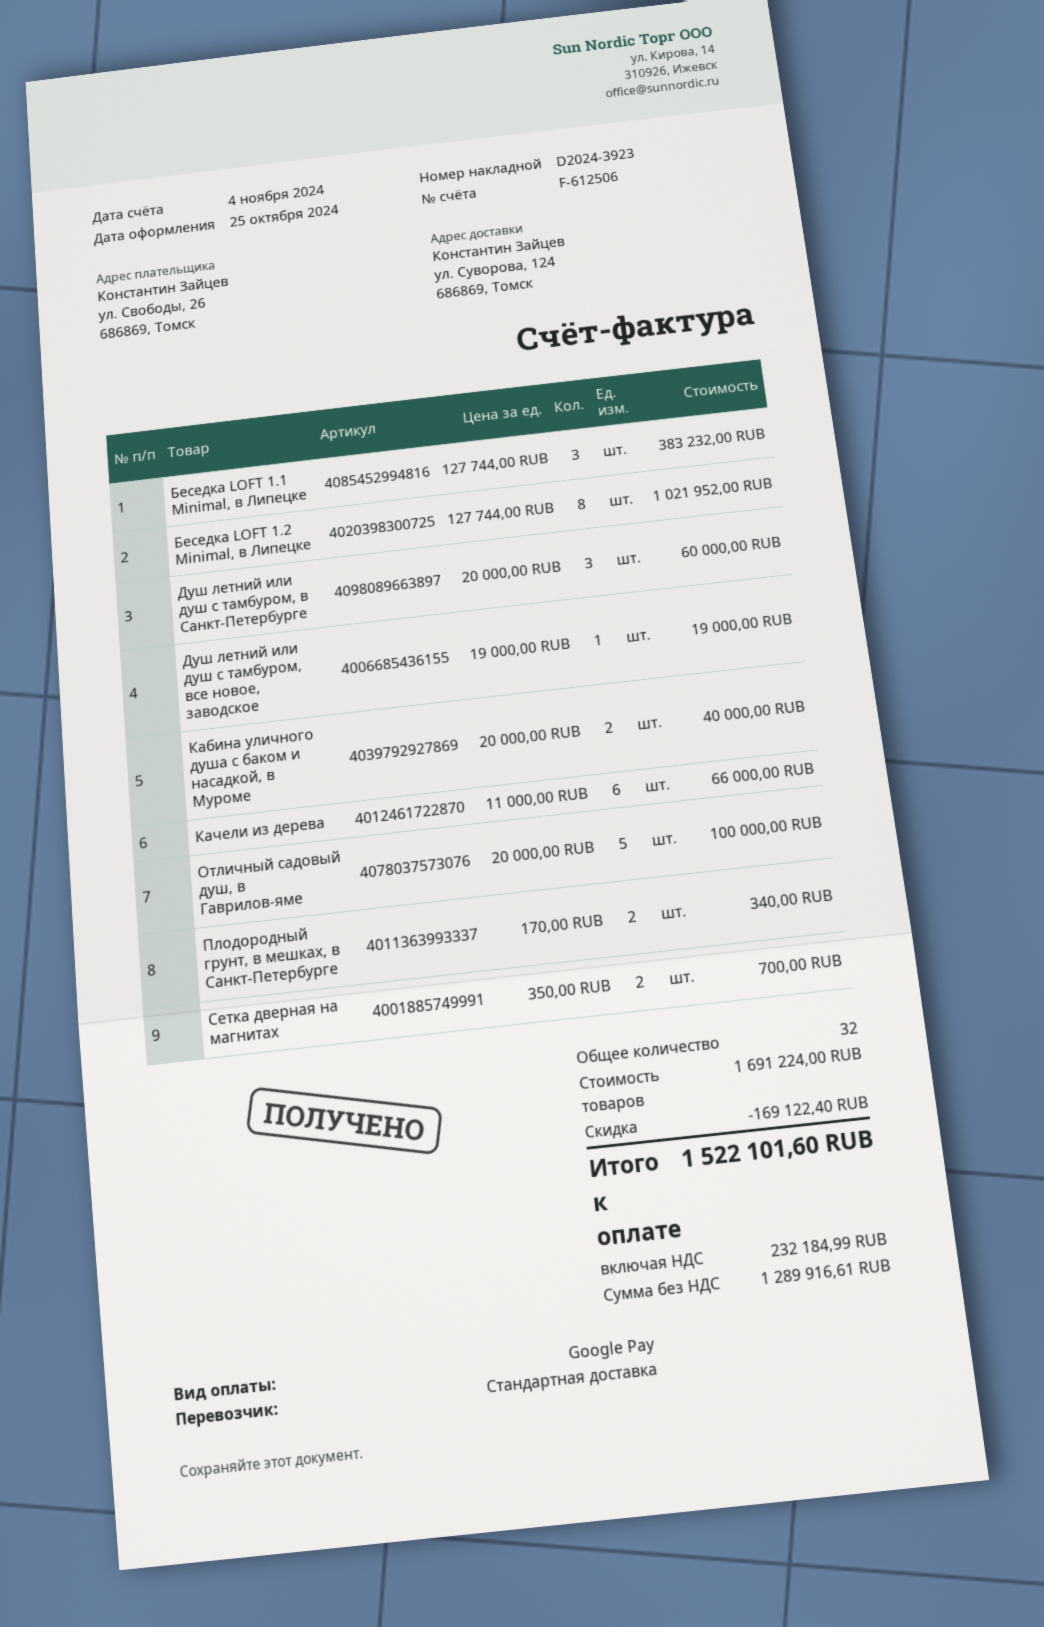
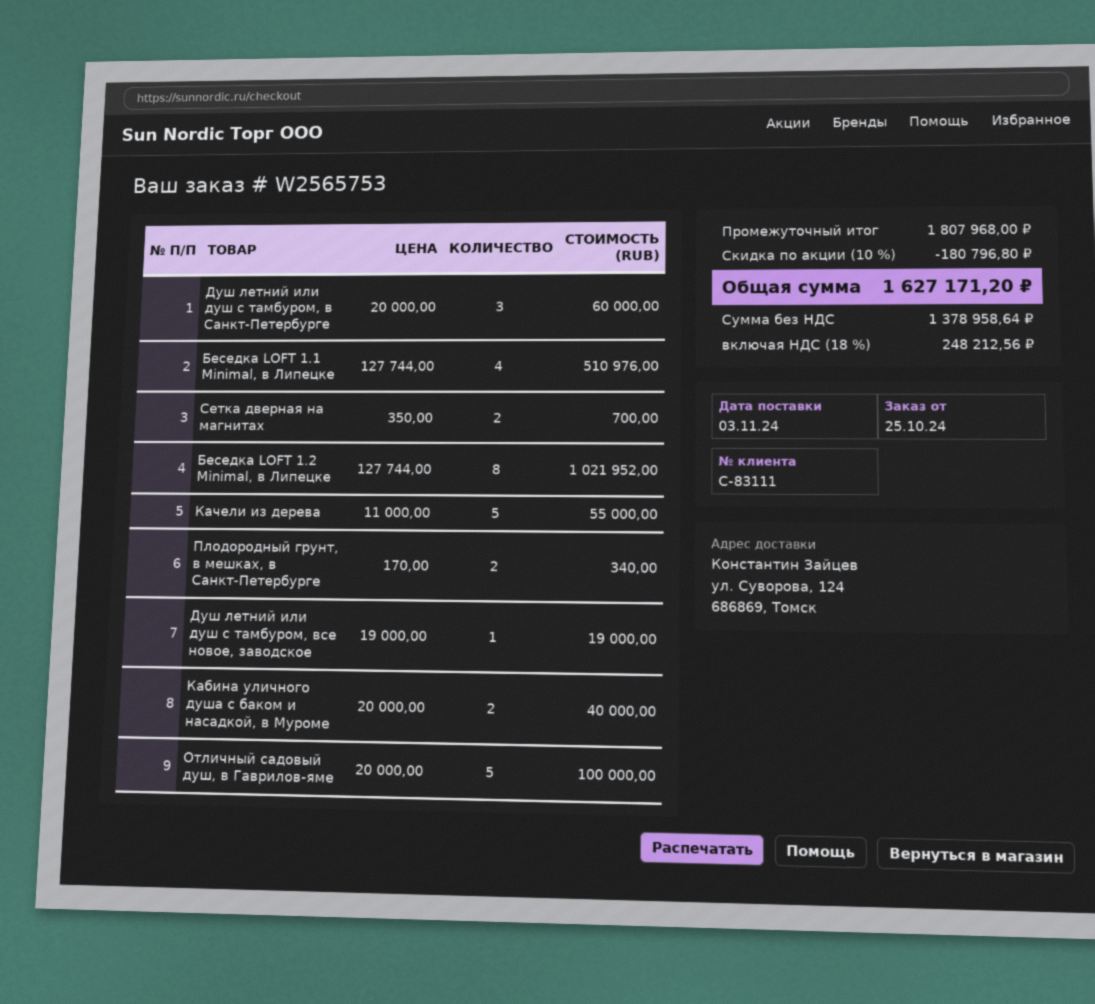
Беседка LOFT 1.1 Minimal, в Липецке: 3 x 127744.00 = 383232.00 -> 4 x 127744.00 = 510976.00
Качели из дерева: 6 x 11000.00 = 66000.00 -> 5 x 11000.00 = 55000.00
subtotal: 1691224.00 -> 1807968.00
discount: 169122.40 -> 180796.80
net: 1289916.61 -> 1378958.64
tax: 232184.99 -> 248212.56
total: 1522101.60 -> 1627171.20

